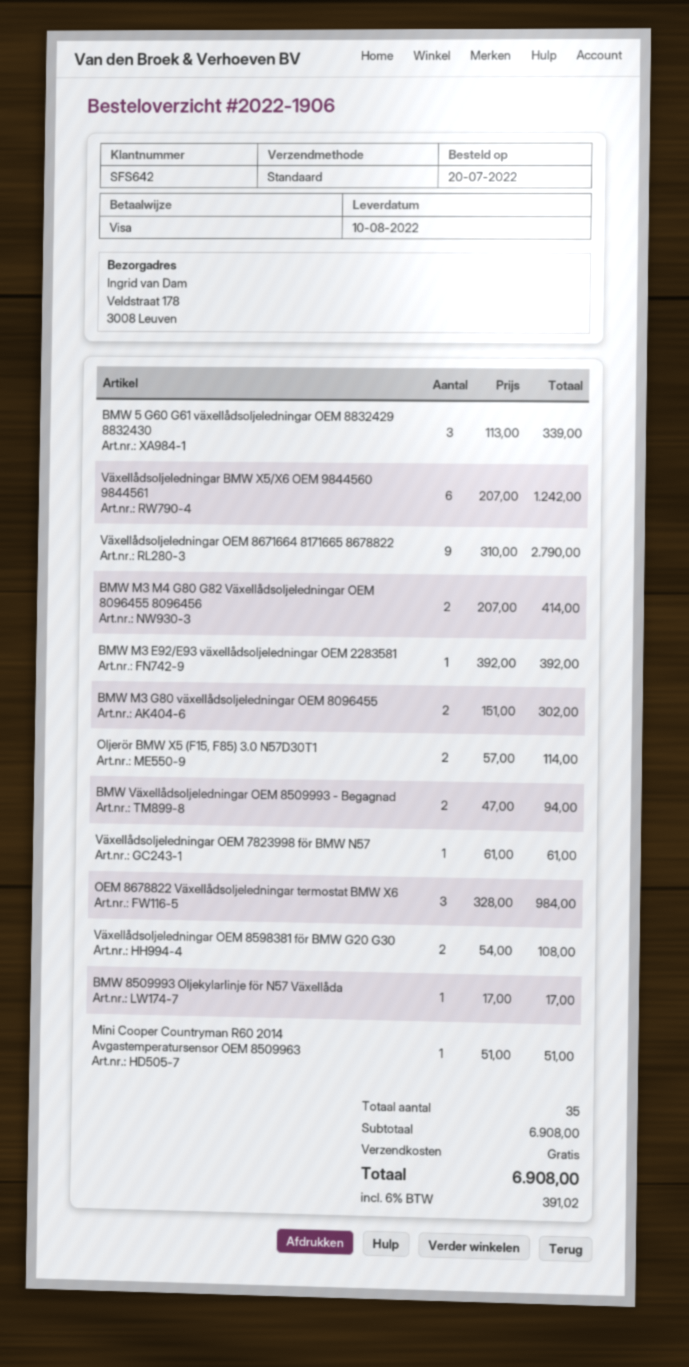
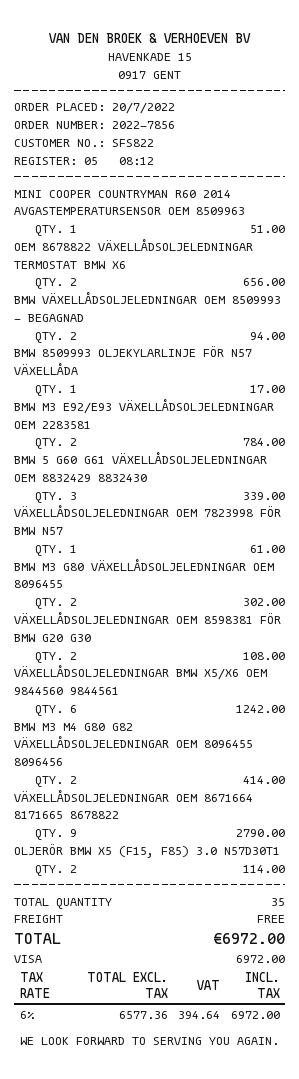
order number: 2022-1906 -> 2022-7856
customer number: SFS642 -> SFS822
BMW M3 E92/E93 växellådsoljeledningar OEM 2283581: 1 for 392.00 -> 2 for 784.00
OEM 8678822 Växellådsoljeledningar termostat BMW X6: 3 for 984.00 -> 2 for 656.00
tax: 6% = 391.02 -> 6% = 394.64
total: 6908.00 -> 6972.00

